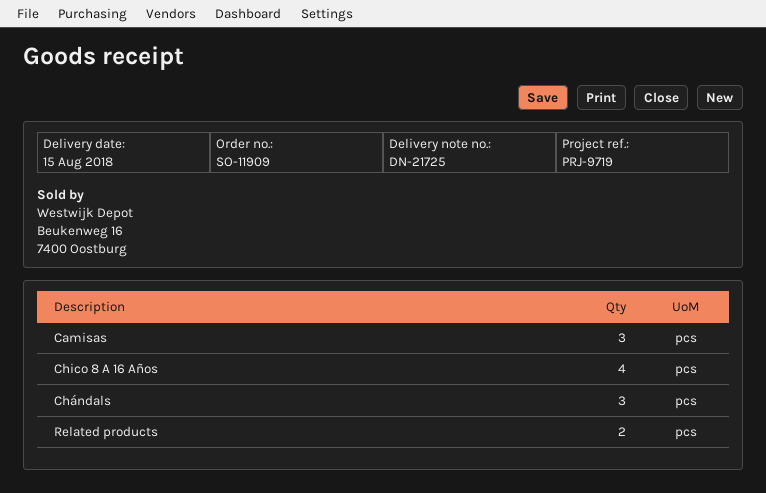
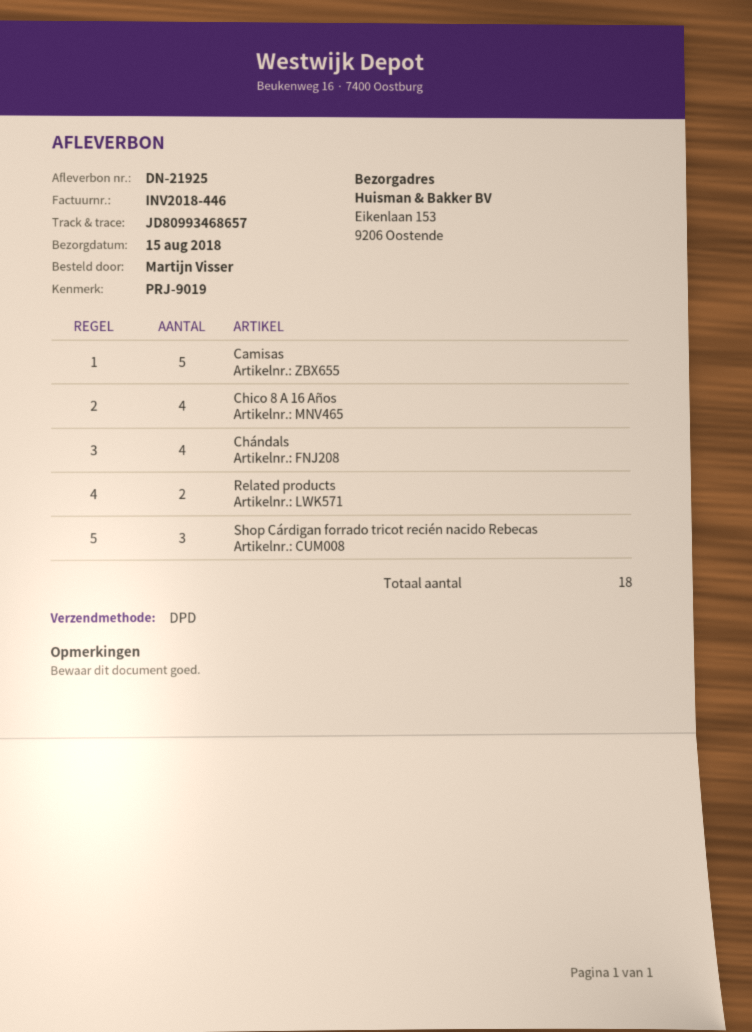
delivery note number: DN-21725 -> DN-21925
reference: PRJ-9719 -> PRJ-9019
Camisas: 3 -> 5
Chándals: 3 -> 4
Shop Cárdigan forrado tricot recién nacido Rebecas: none -> 3

